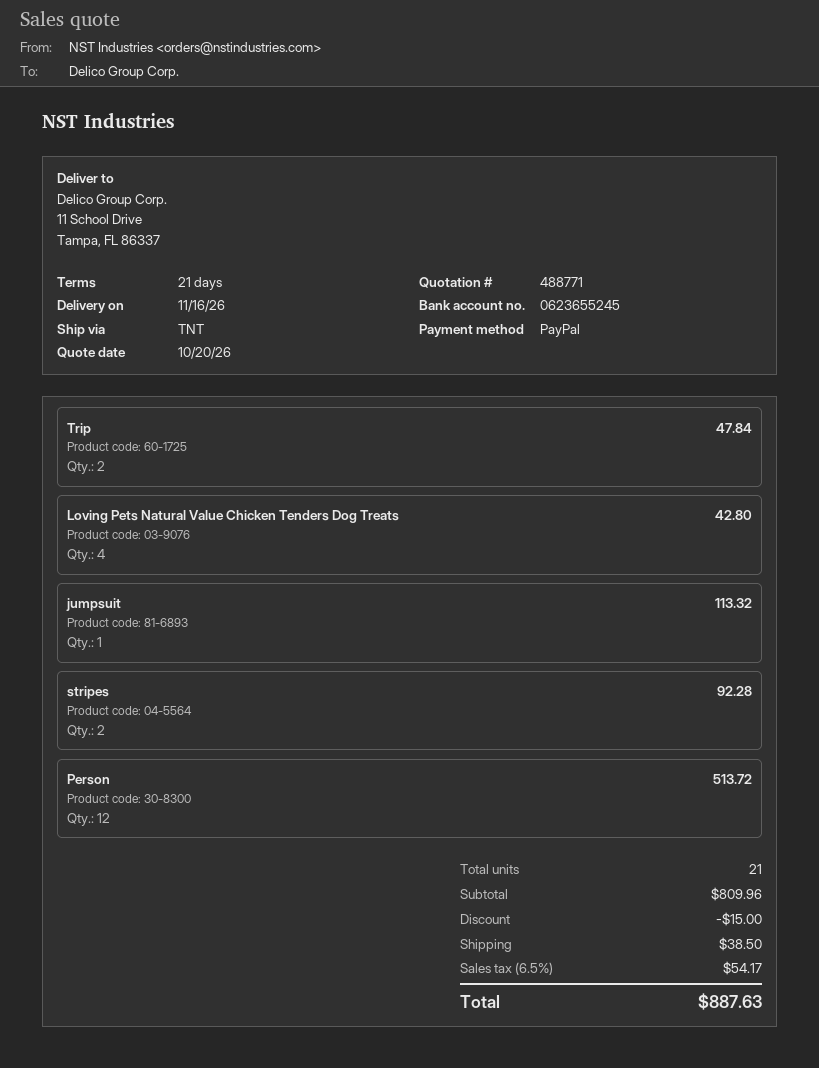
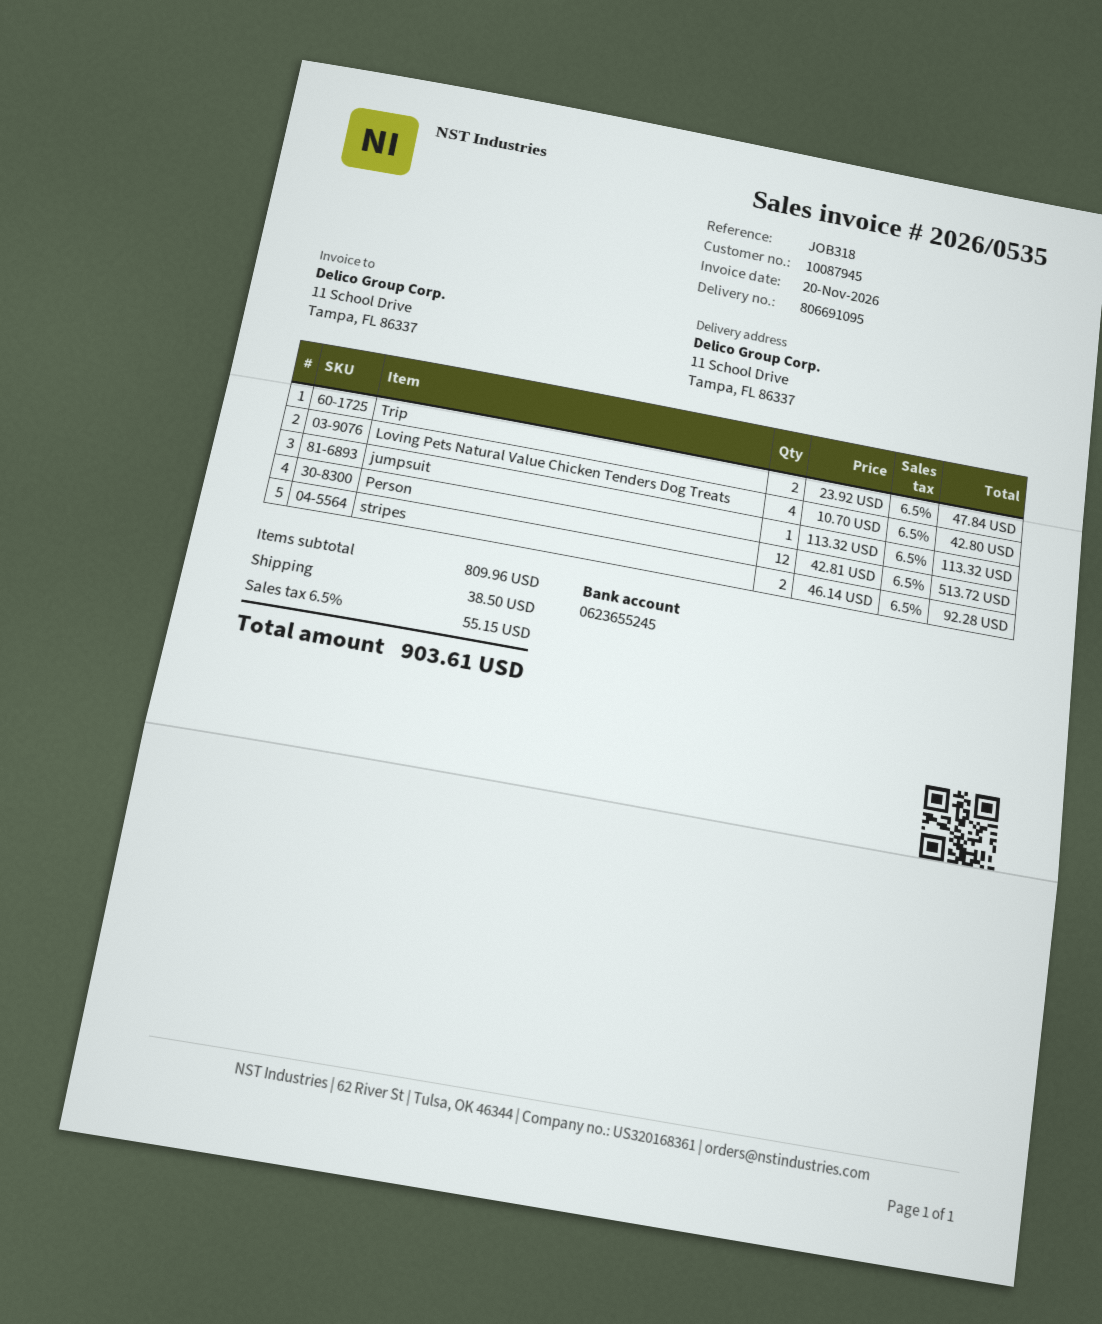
discount: 15.00 -> none
tax: 6.5% = 54.17 -> 6.5% = 55.15
total: 887.63 -> 903.61

